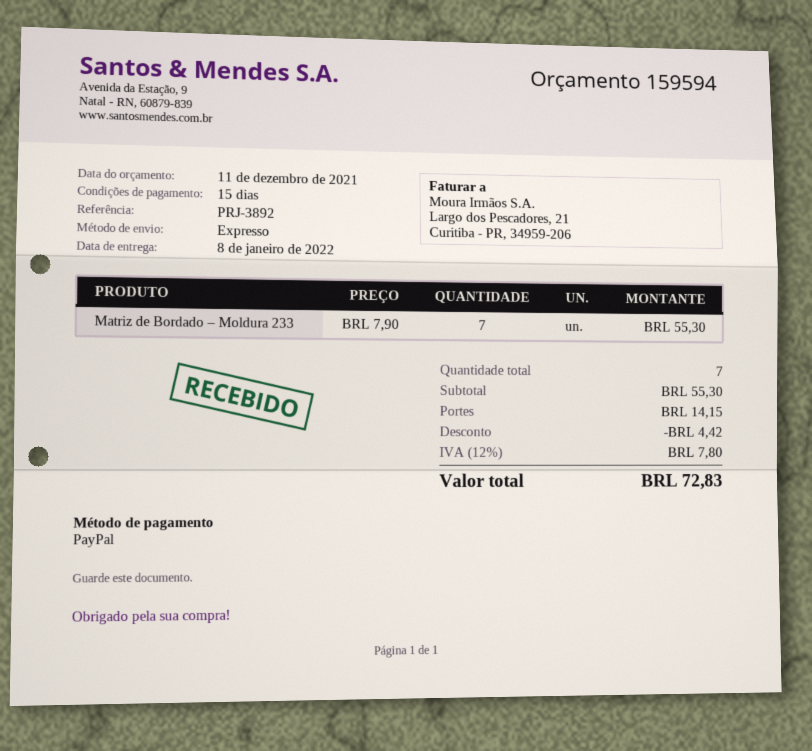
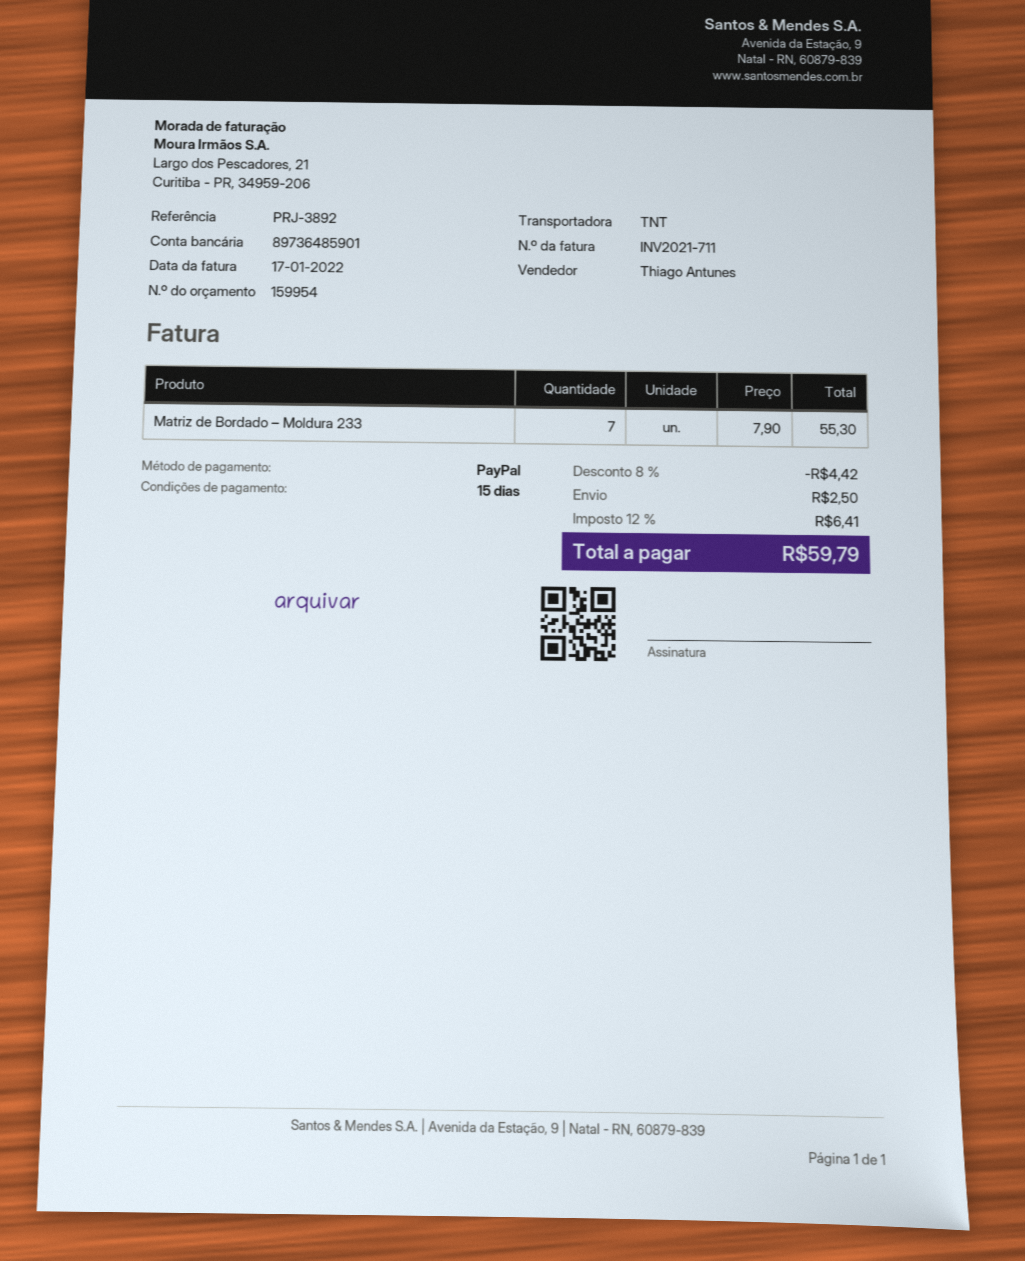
quote number: 159594 -> 159954
shipping method: express -> TNT
shipping: 14.15 -> 2.50
tax: 12% = 7.80 -> 12% = 6.41
total: 72.83 -> 59.79

